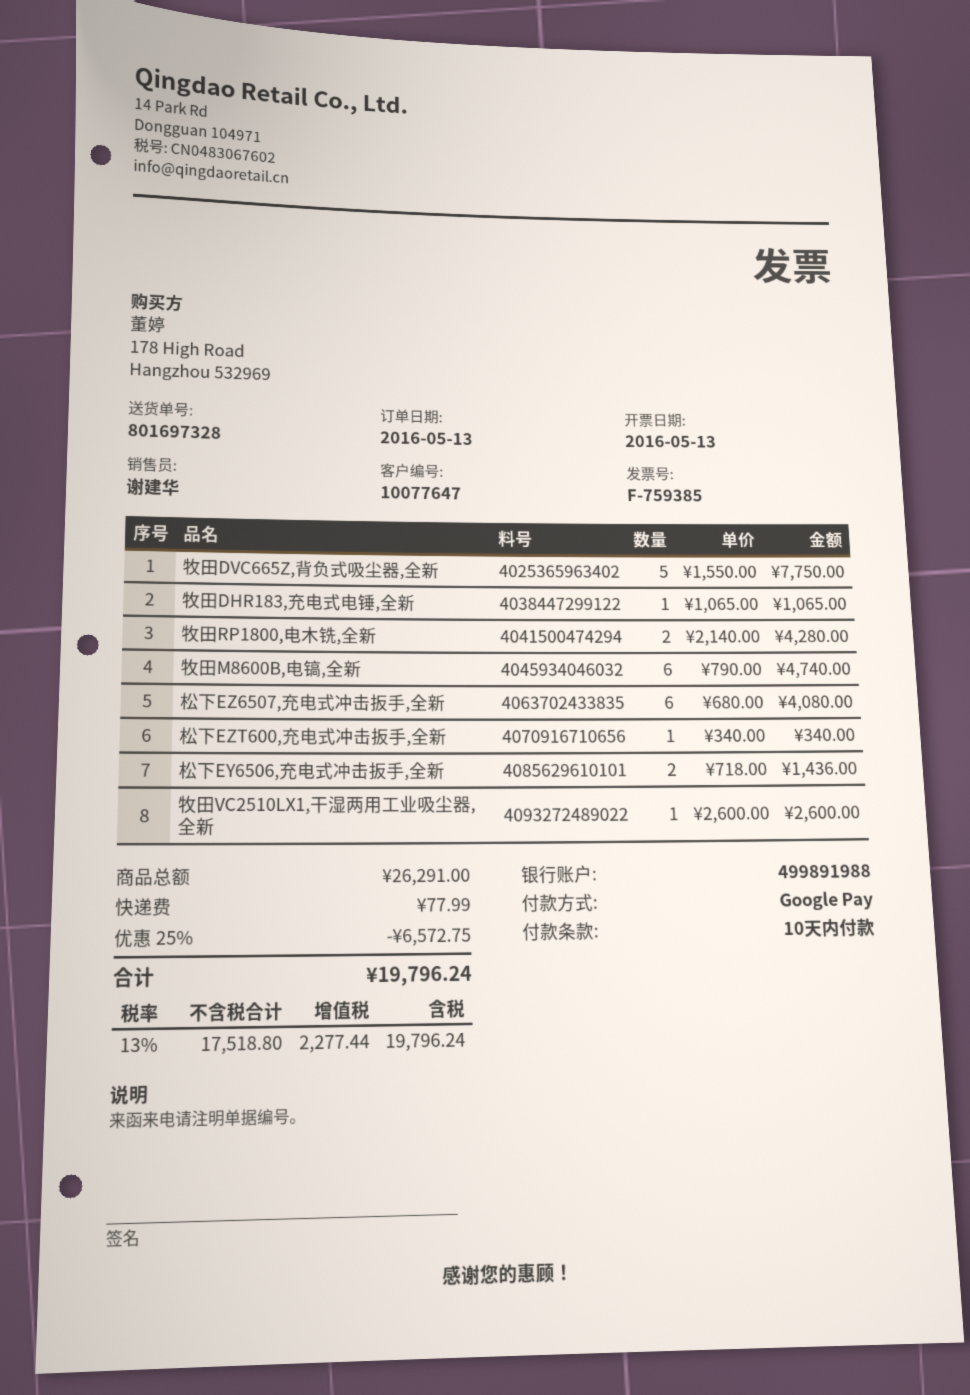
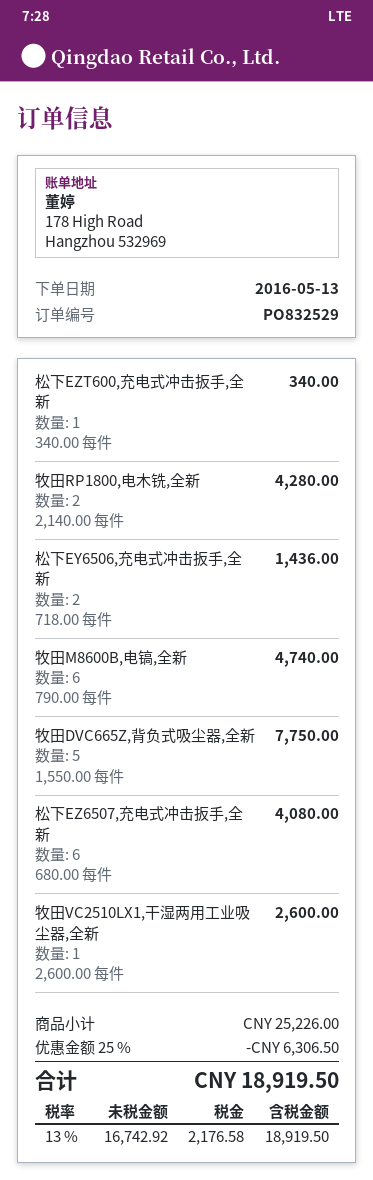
牧田DHR183,充电式电锤,全新: 1 x 1065.00 = 1065.00 -> none
subtotal: 26291.00 -> 25226.00
discount: 25% = 6572.75 -> 25% = 6306.50
shipping: 77.99 -> none
net: 17518.80 -> 16742.92
tax: 13% = 2277.44 -> 13% = 2176.58
total: 19796.24 -> 18919.50

